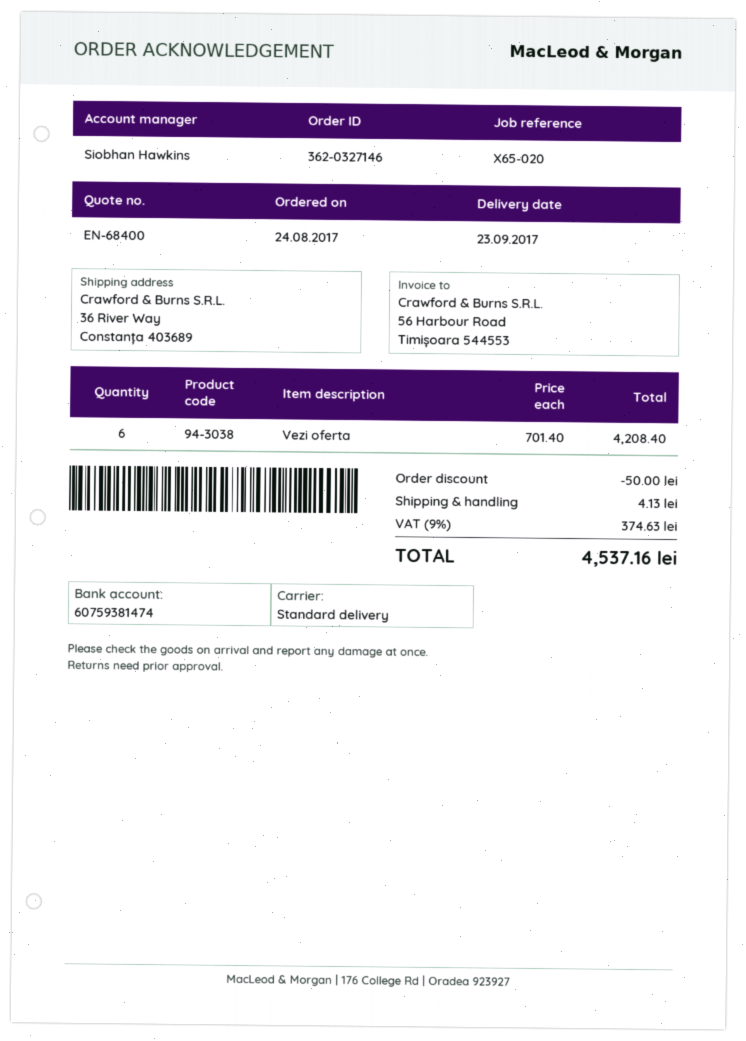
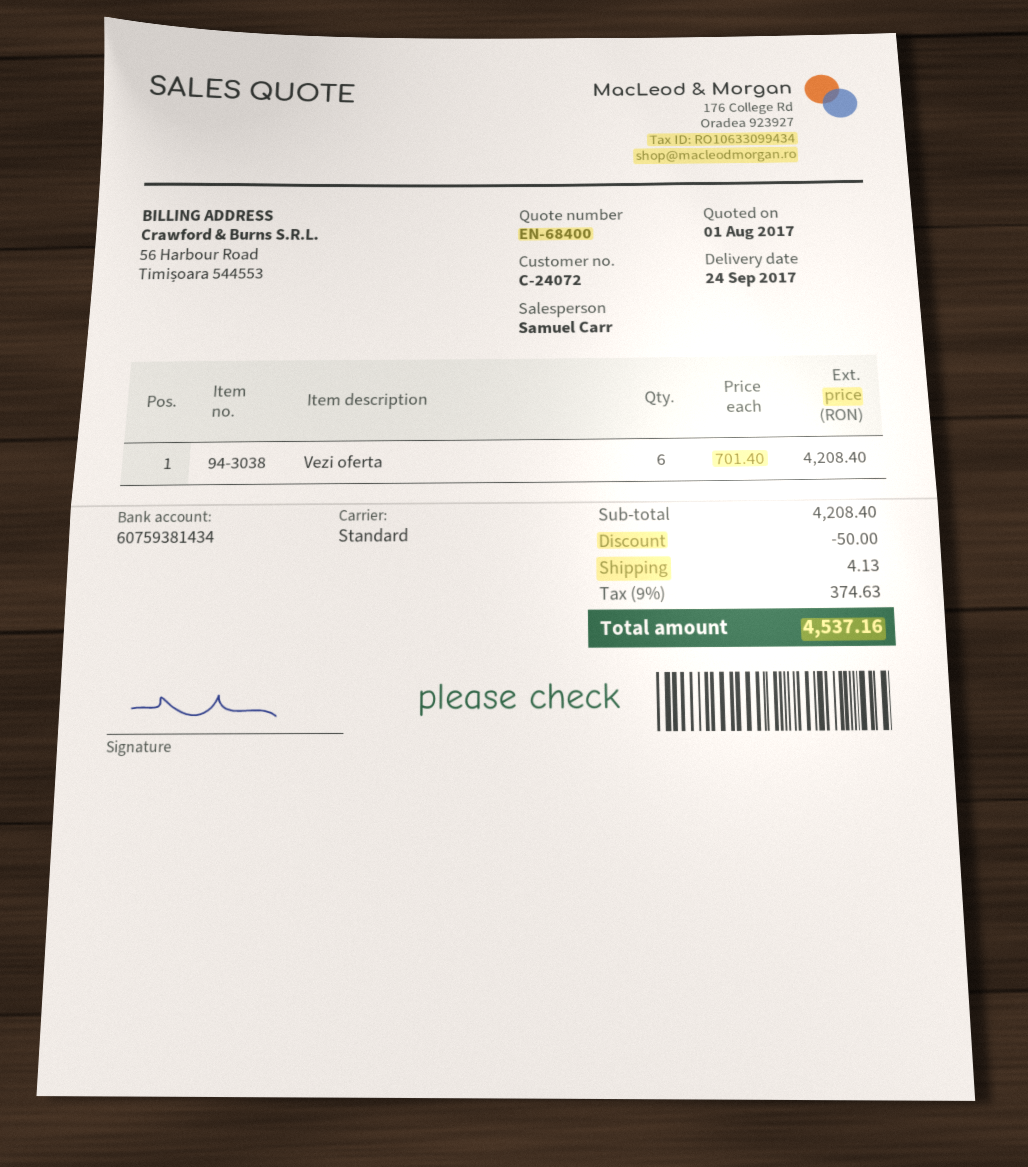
delivery date: 2017-09-23 -> 2017-09-24
sales rep: Siobhan Hawkins -> Samuel Carr
bank account: 60759381474 -> 60759381434

